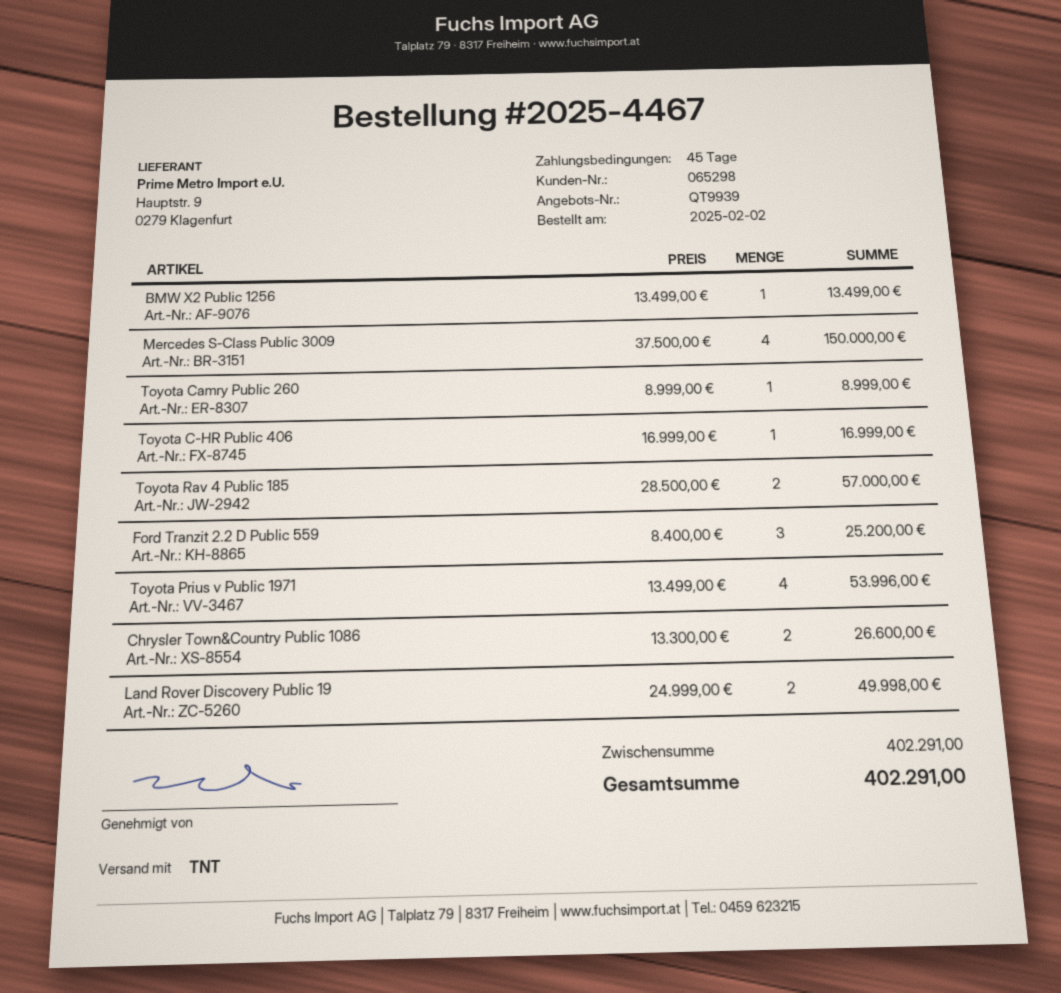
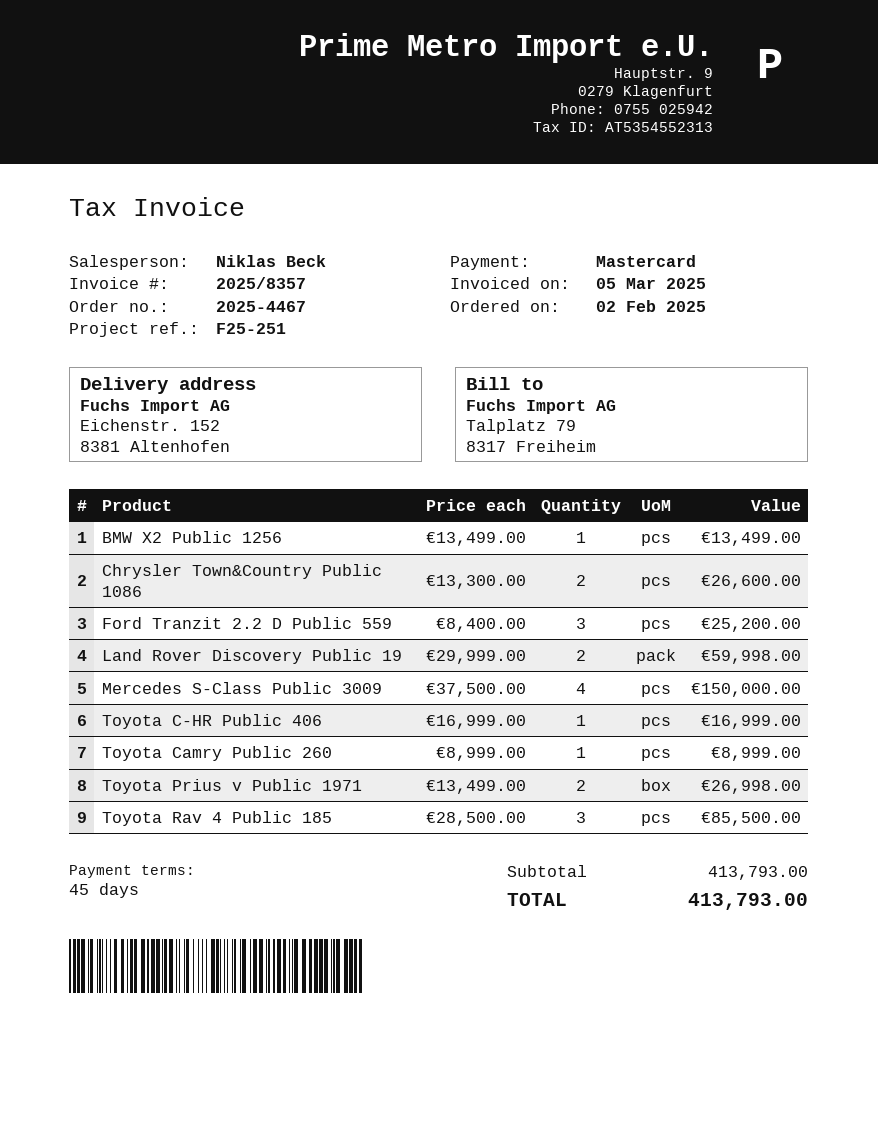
Toyota Rav 4 Public 185: 2 x 28500.00 = 57000.00 -> 3 x 28500.00 = 85500.00
Toyota Prius v Public 1971: 4 x 13499.00 = 53996.00 -> 2 x 13499.00 = 26998.00
Land Rover Discovery Public 19: 2 x 24999.00 = 49998.00 -> 2 x 29999.00 = 59998.00
subtotal: 402291.00 -> 413793.00
total: 402291.00 -> 413793.00

